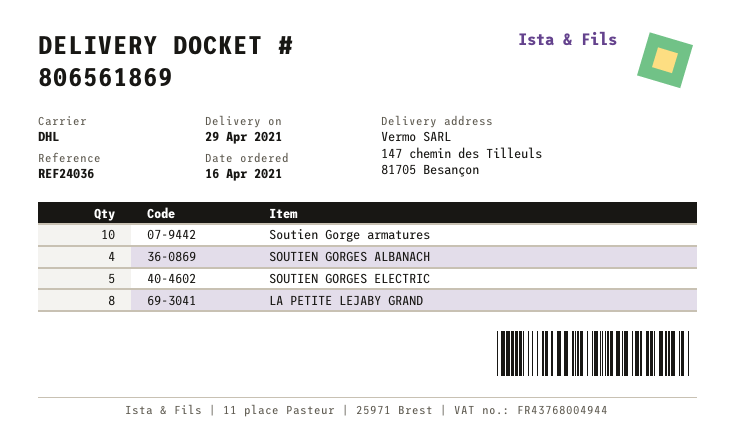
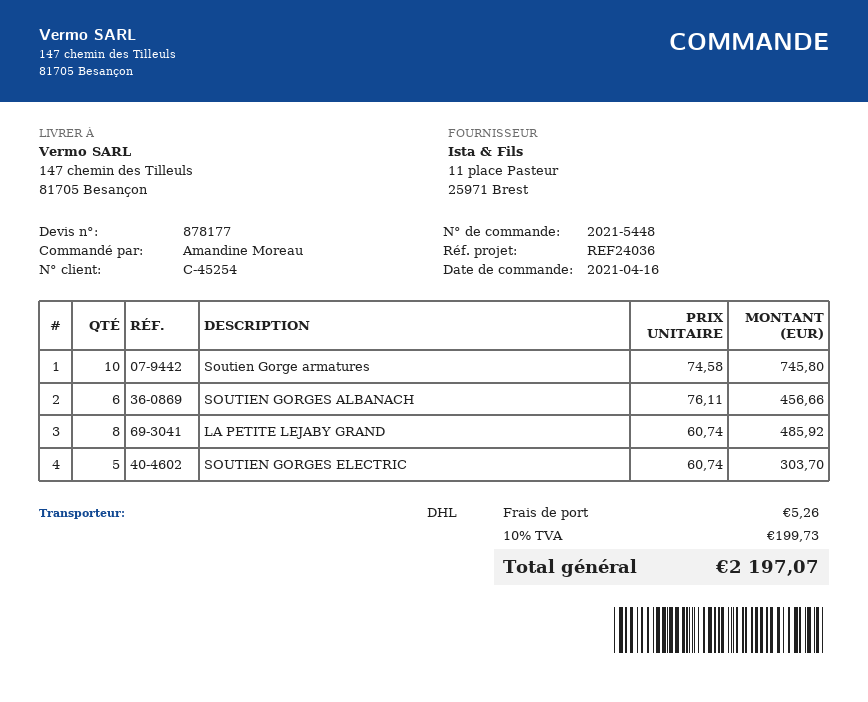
SOUTIEN GORGES ALBANACH: 4 -> 6

